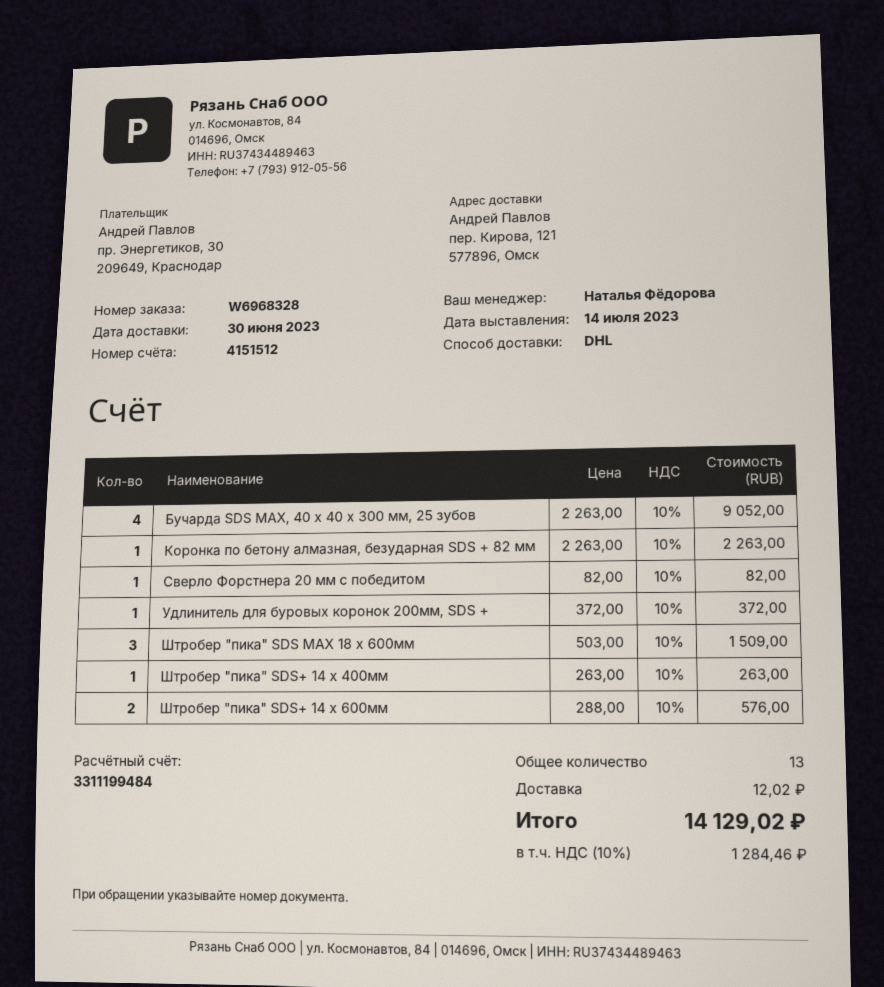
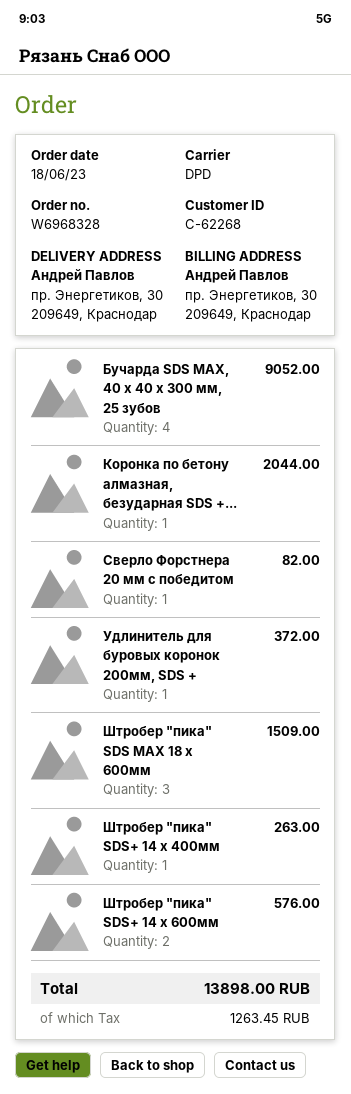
shipping method: DHL -> DPD
ship to: пер. Кирова, 121, 577896, Омск -> пр. Энергетиков, 30, 209649, Краснодар
Коронка по бетону алмазная, безударная SDS + 82 мм: 1 for 2263.00 -> 1 for 2044.00
shipping: 12.02 -> none
tax: 1284.46 -> 1263.45
total: 14129.02 -> 13898.00

